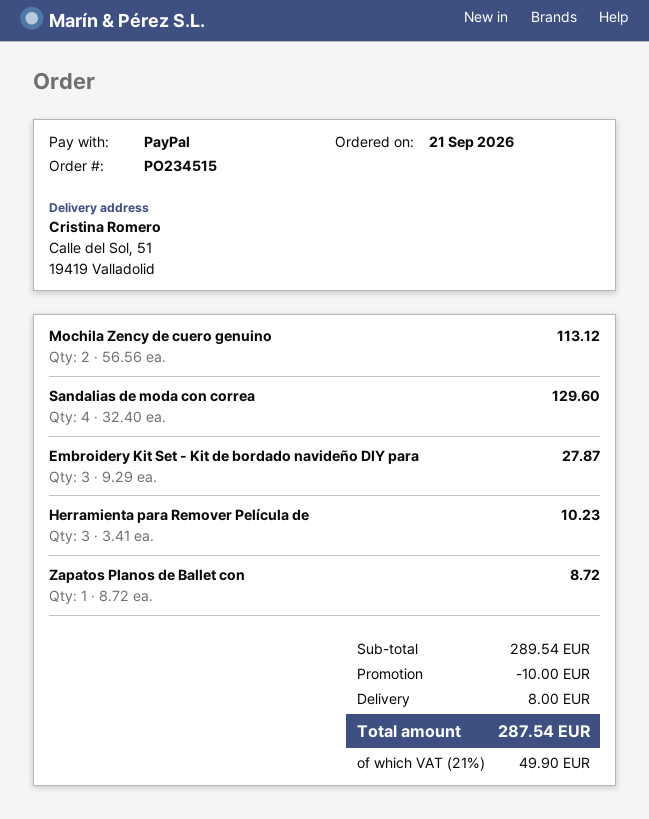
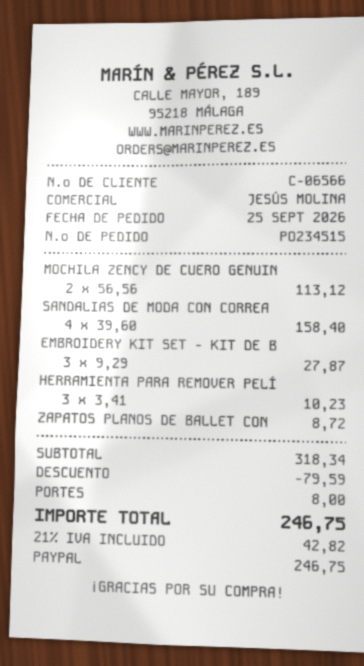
order date: 2026-09-21 -> 2026-09-25
Sandalias de moda con correa: 4 x 32.40 = 129.60 -> 4 x 39.60 = 158.40
subtotal: 289.54 -> 318.34
discount: 10.00 -> 79.59
tax: 21% = 49.90 -> 21% = 42.82
total: 287.54 -> 246.75

